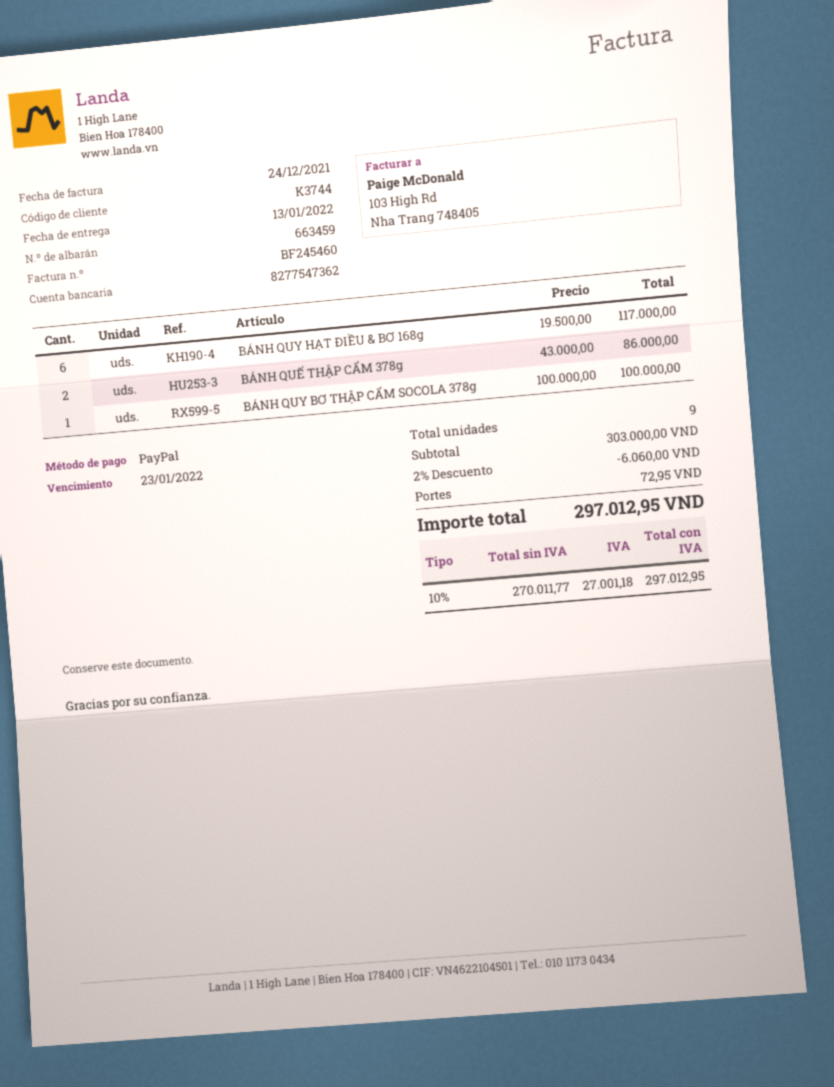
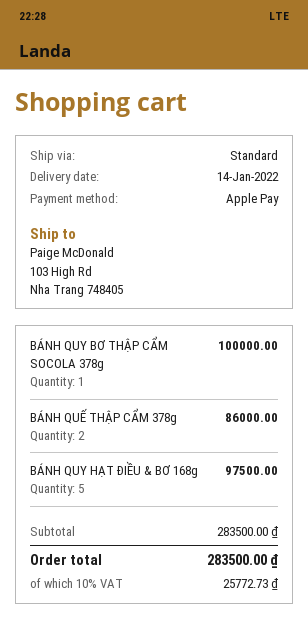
delivery date: 2022-01-13 -> 2022-01-14
payment method: PayPal -> Apple Pay
BÁNH QUY HẠT ĐIỀU & BƠ 168g: 6 for 117000.00 -> 5 for 97500.00
subtotal: 303000.00 -> 283500.00
discount: 2% = 6060.00 -> none
shipping: 72.95 -> none
tax: 10% = 27001.18 -> 10% = 25772.73
total: 297012.95 -> 283500.00

